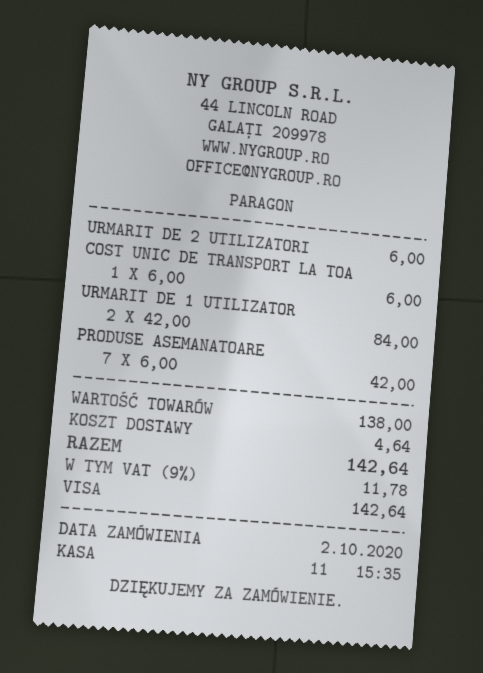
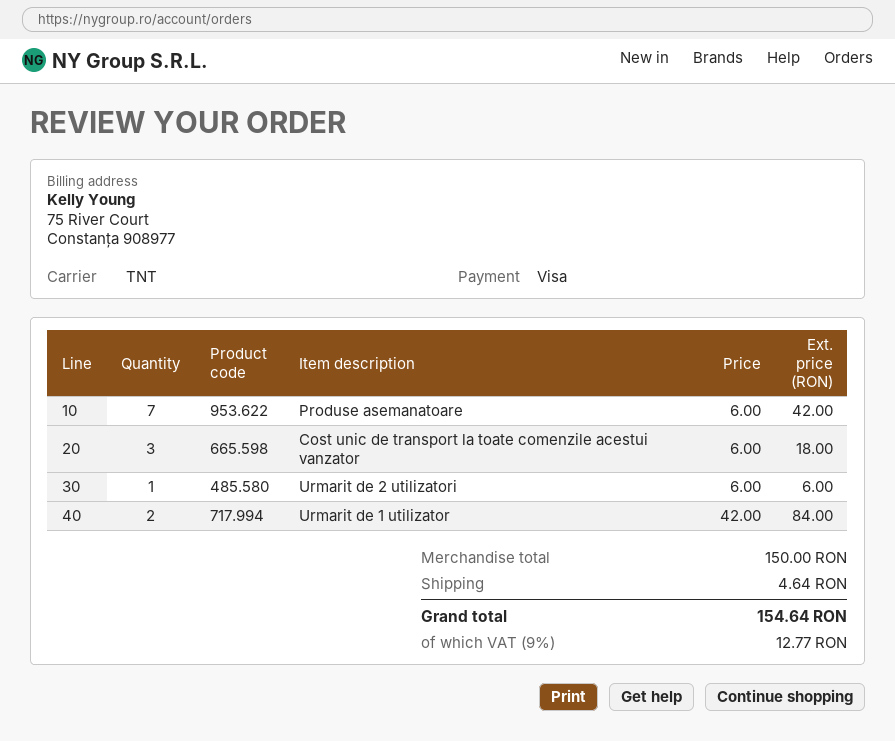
COST UNIC DE TRANSPORT LA TOA: 1 x 6.00 = 6.00 -> 3 x 6.00 = 18.00
subtotal: 138.00 -> 150.00
tax: 9% = 11.78 -> 9% = 12.77
total: 142.64 -> 154.64

